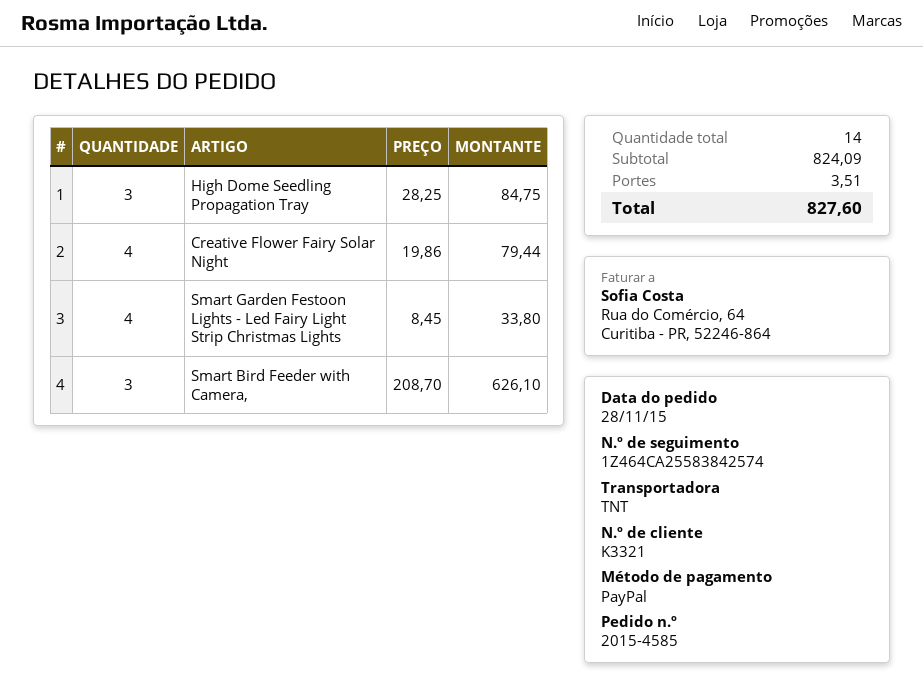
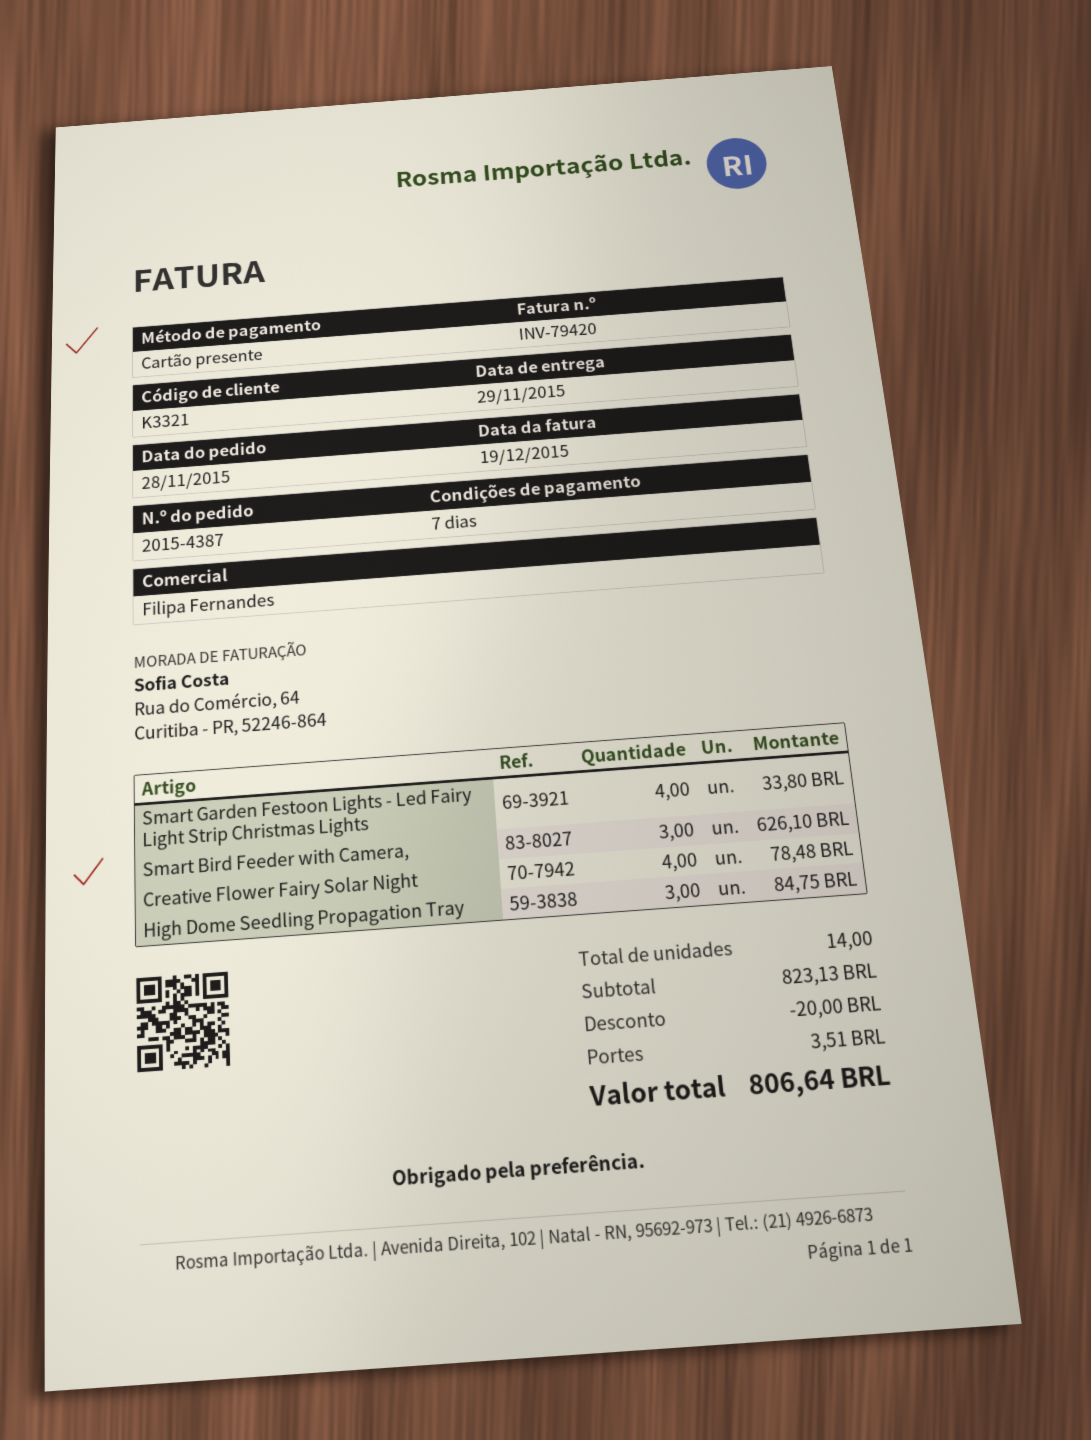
order number: 2015-4585 -> 2015-4387
payment method: PayPal -> gift card
Creative Flower Fairy Solar Night: 4 for 79.44 -> 4 for 78.48
subtotal: 824.09 -> 823.13
discount: none -> 20.00
total: 827.60 -> 806.64

